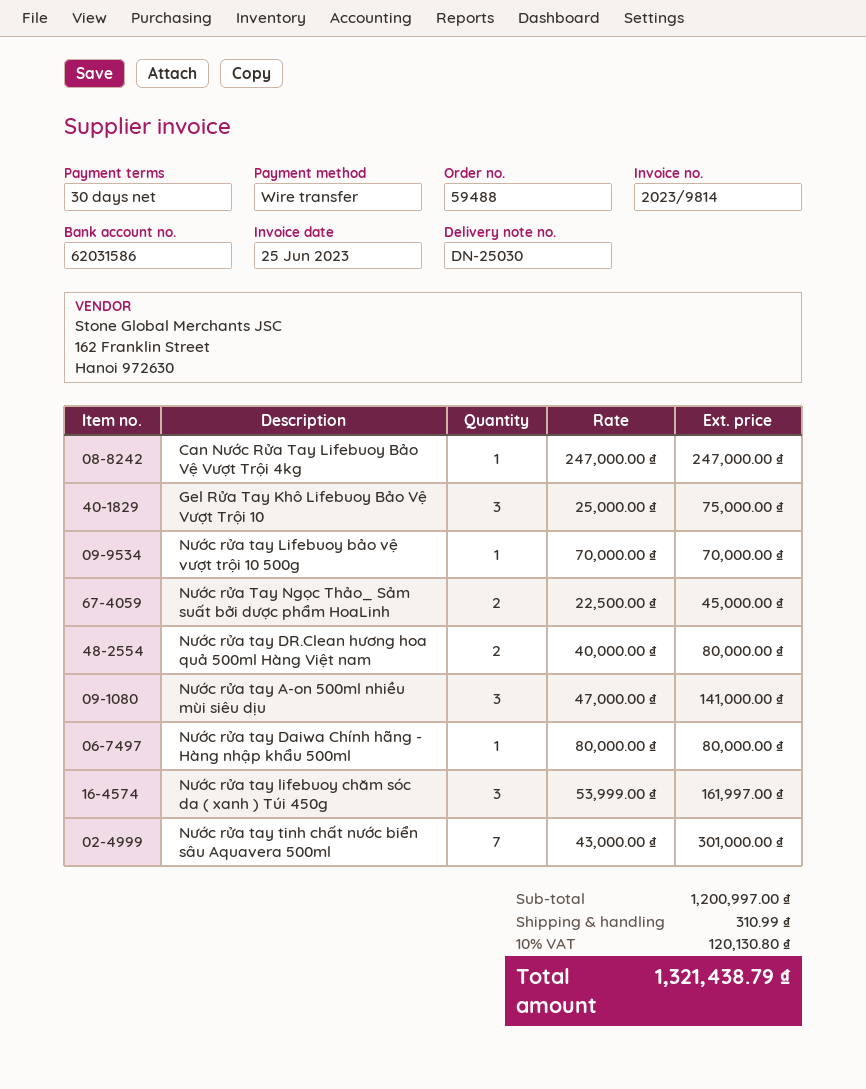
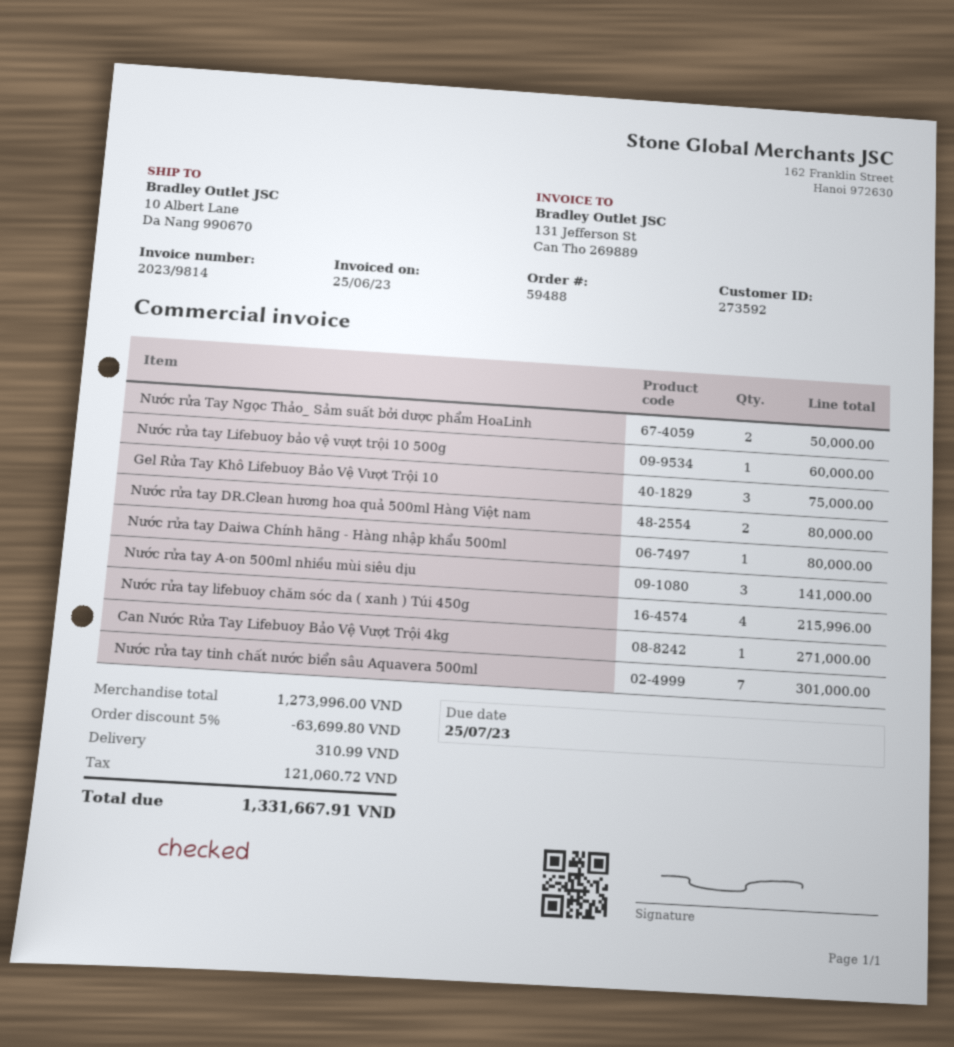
Can Nước Rửa Tay Lifebuoy Bảo Vệ Vượt Trội 4kg: 1 for 247000.00 -> 1 for 271000.00
Nước rửa tay Lifebuoy bảo vệ vượt trội 10 500g: 1 for 70000.00 -> 1 for 60000.00
Nước rửa Tay Ngọc Thảo_ Sảm suất bởi dược phẩm HoaLinh: 2 for 45000.00 -> 2 for 50000.00
Nước rửa tay lifebuoy chăm sóc da ( xanh ) Túi 450g: 3 for 161997.00 -> 4 for 215996.00
subtotal: 1200997.00 -> 1273996.00
discount: none -> 5% = 63699.80
tax: 120130.80 -> 121060.72
total: 1321438.79 -> 1331667.91

